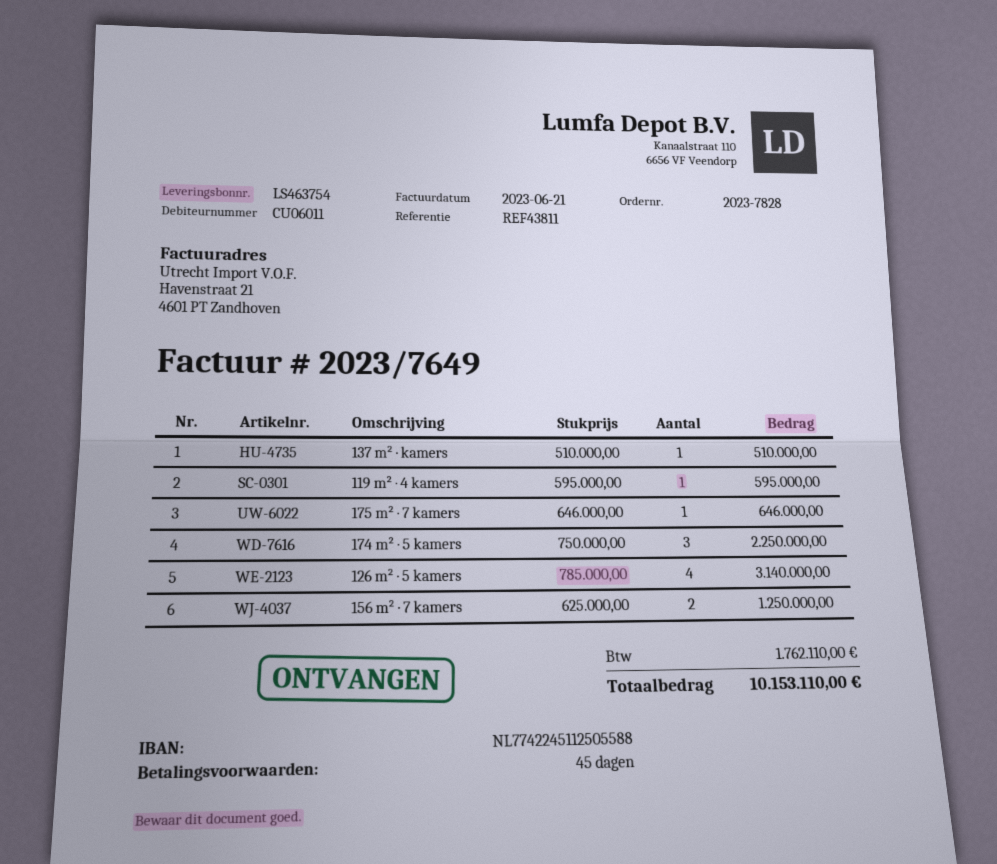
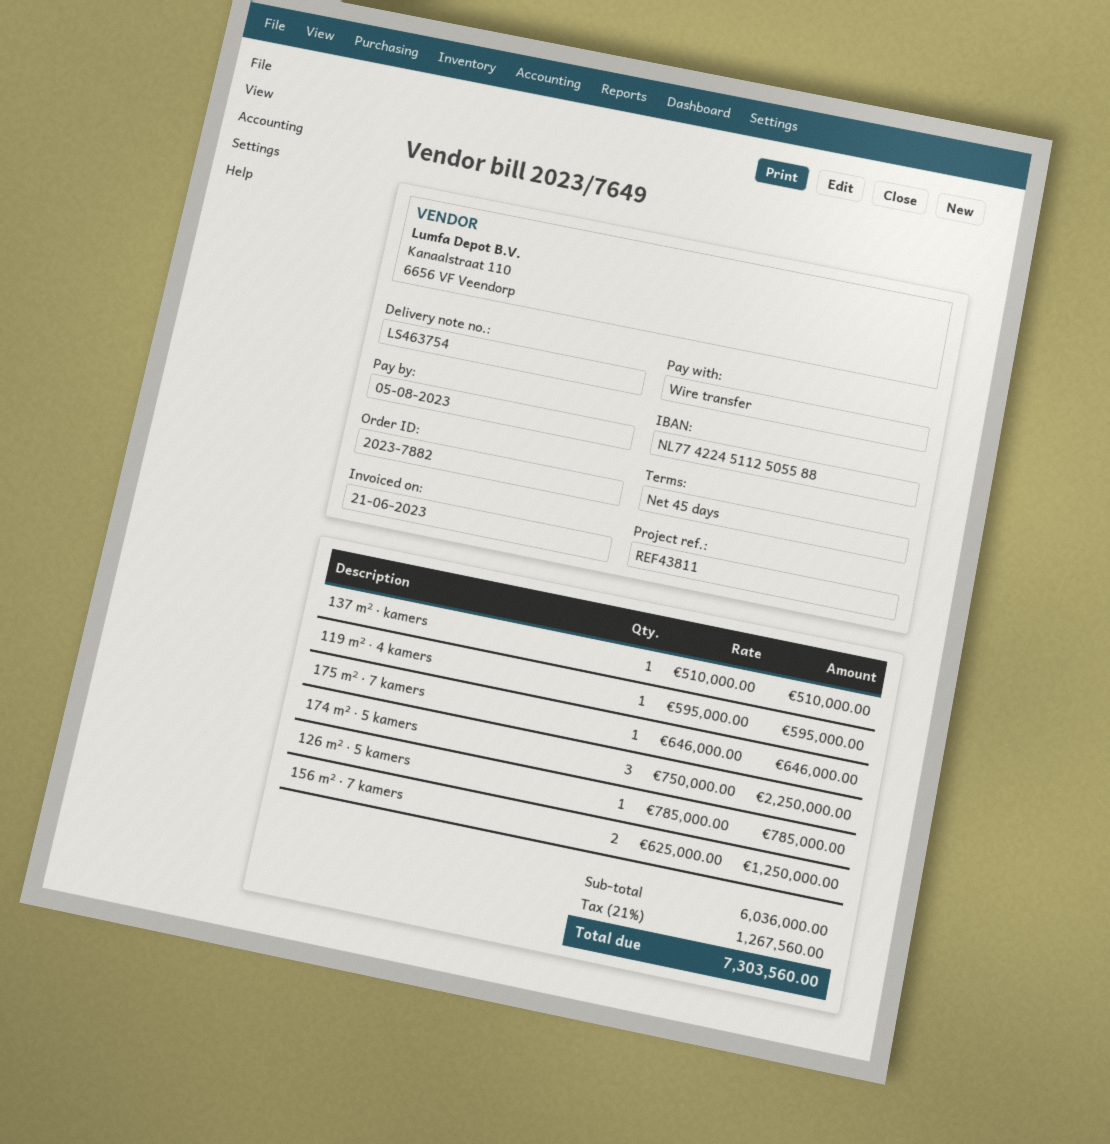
order number: 2023-7828 -> 2023-7882
126 m² · 5 kamers: 4 x 785000.00 = 3140000.00 -> 1 x 785000.00 = 785000.00
tax: 1762110.00 -> 1267560.00
total: 10153110.00 -> 7303560.00

